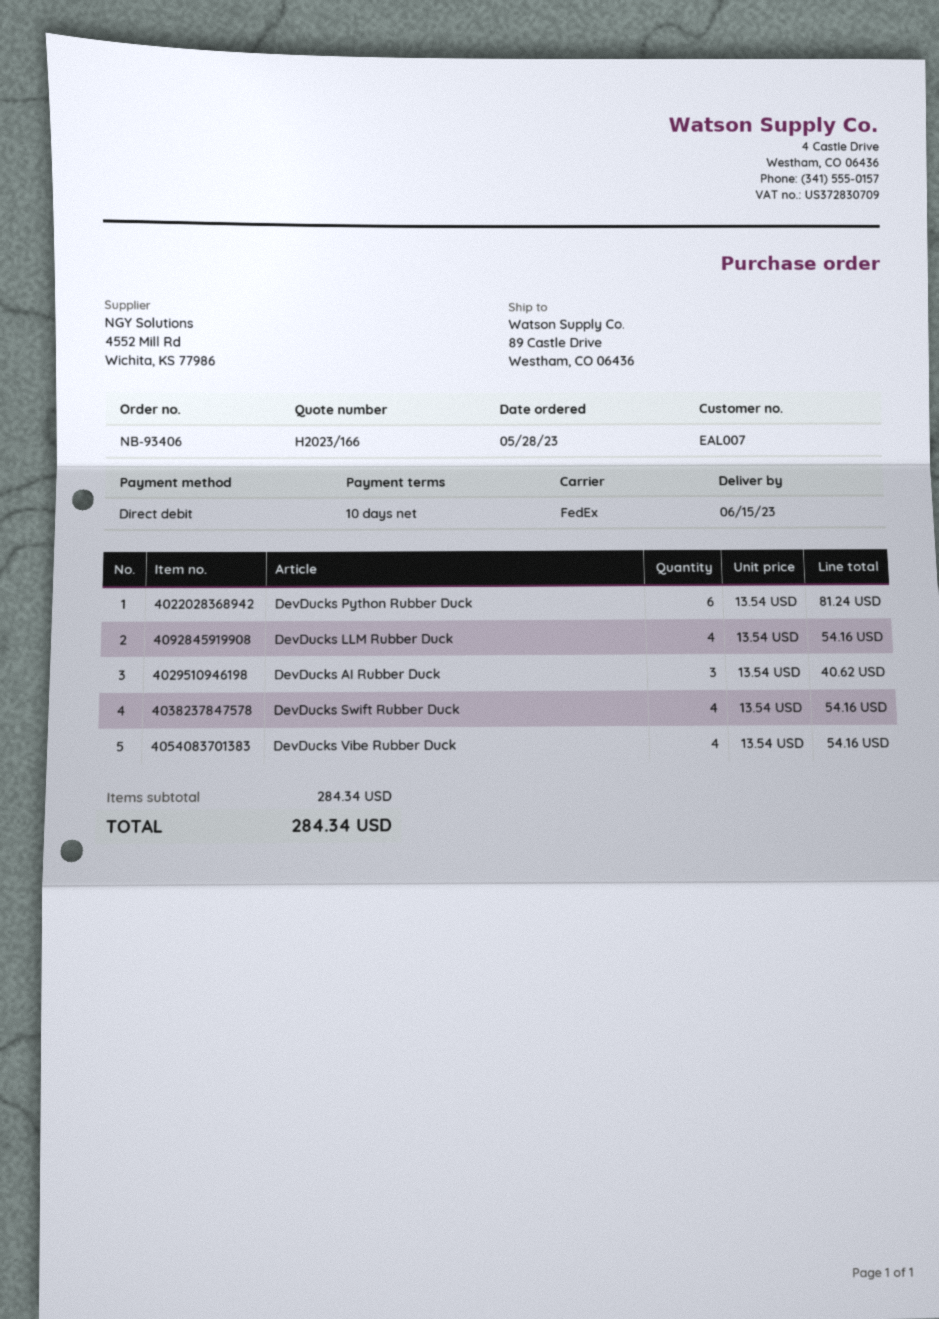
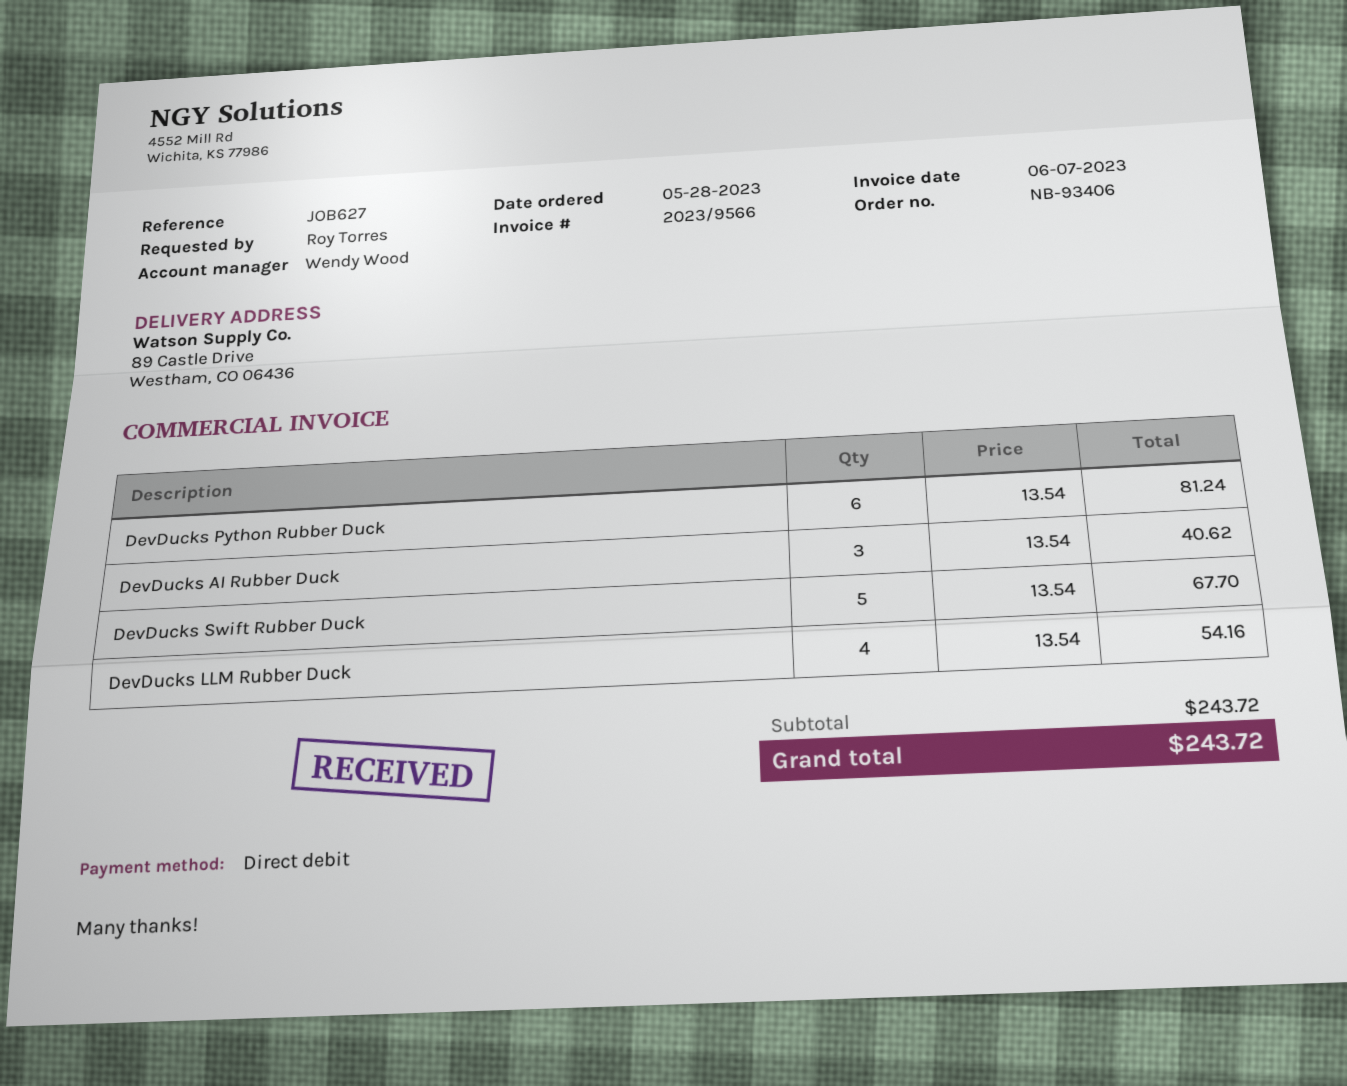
DevDucks Swift Rubber Duck: 4 x 13.54 = 54.16 -> 5 x 13.54 = 67.70
DevDucks Vibe Rubber Duck: 4 x 13.54 = 54.16 -> none
subtotal: 284.34 -> 243.72
total: 284.34 -> 243.72

